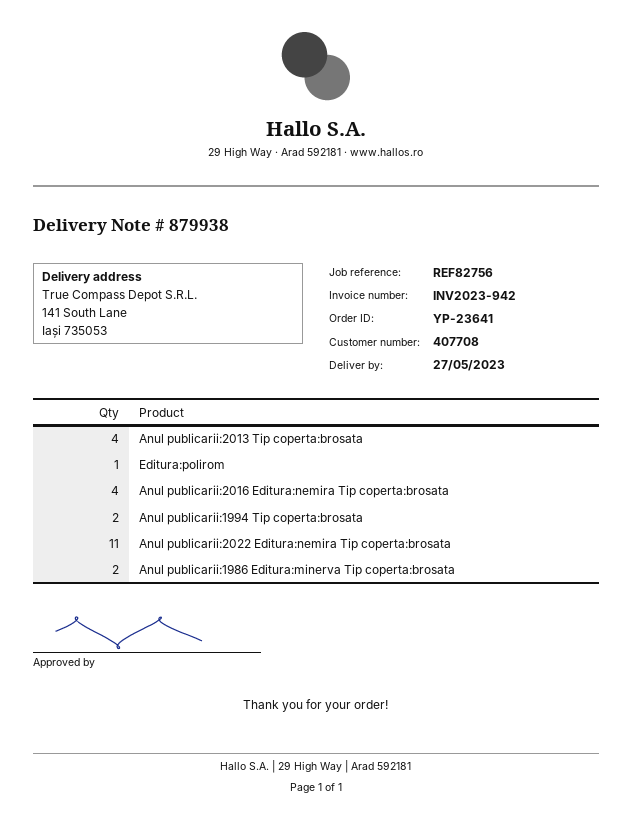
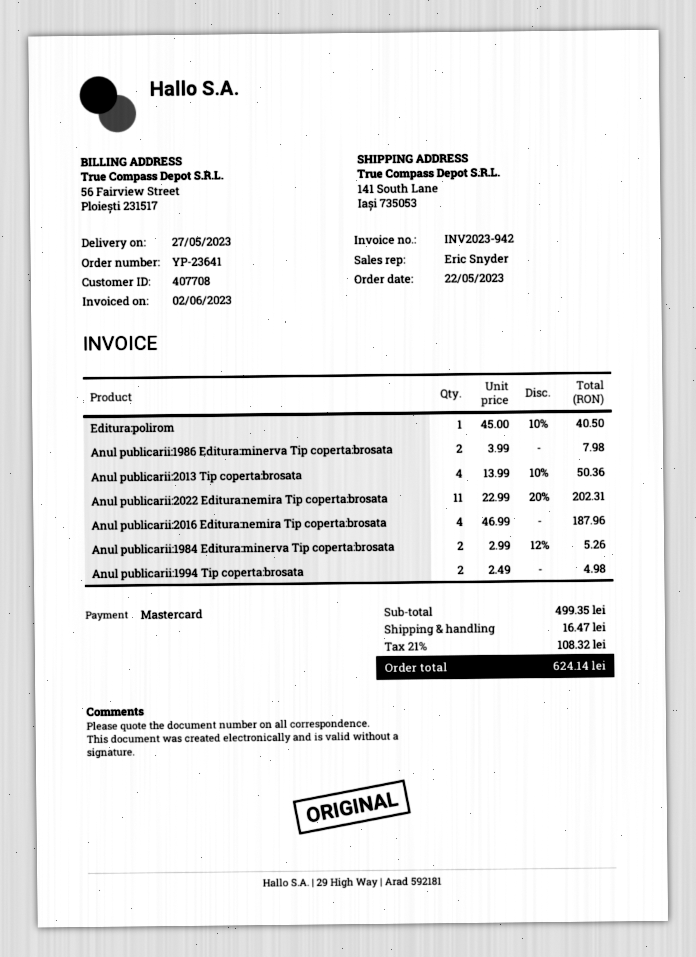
Anul publicarii:1984 Editura:minerva Tip coperta:brosata: none -> 2

